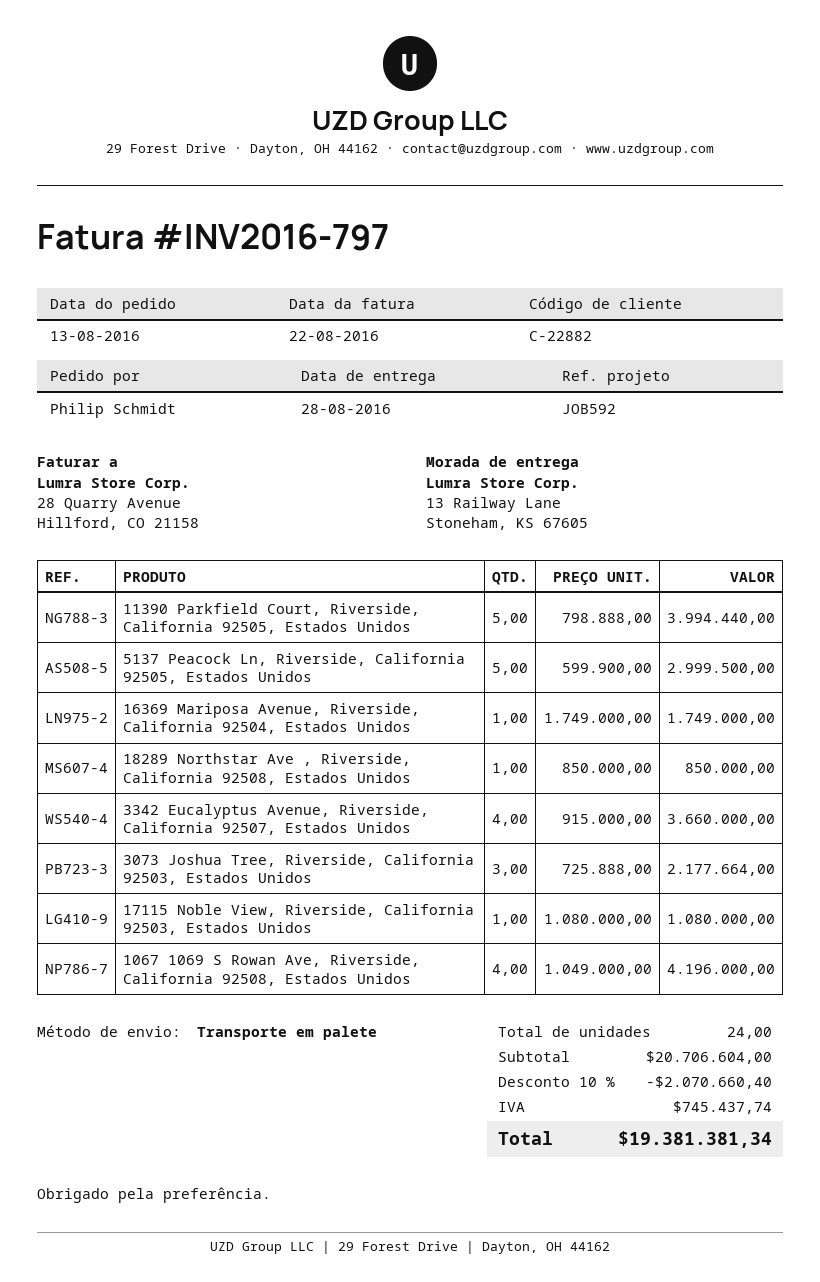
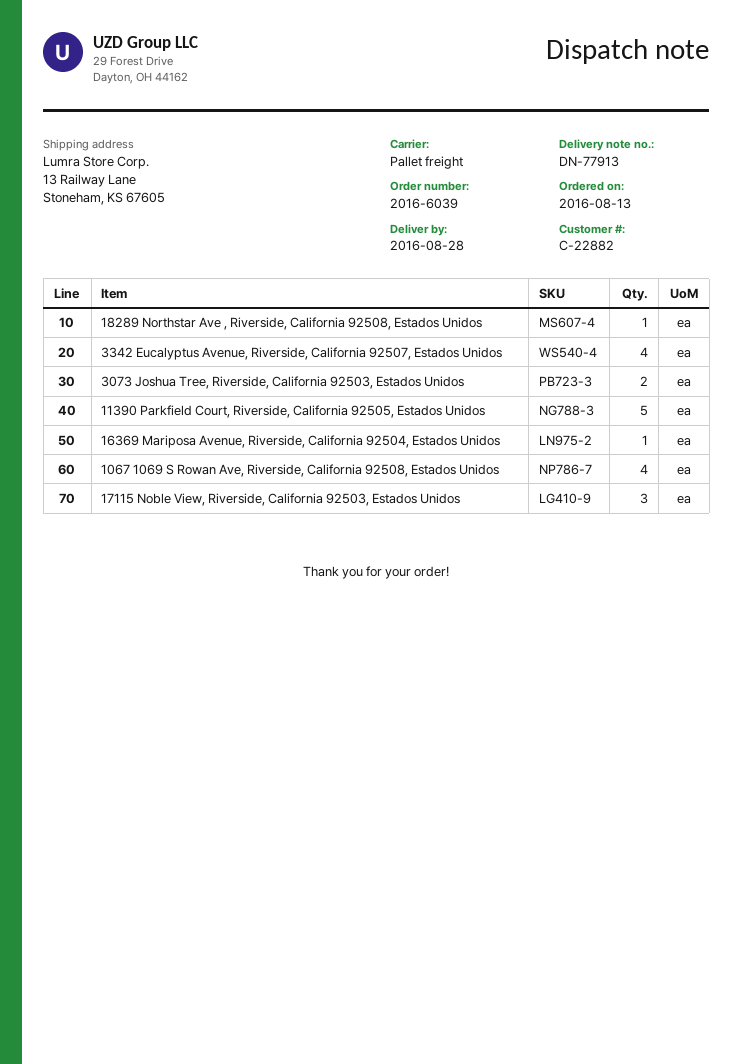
5137 Peacock Ln, Riverside, California 92505, Estados Unidos: 5 -> none
3073 Joshua Tree, Riverside, California 92503, Estados Unidos: 3 -> 2
17115 Noble View, Riverside, California 92503, Estados Unidos: 1 -> 3

